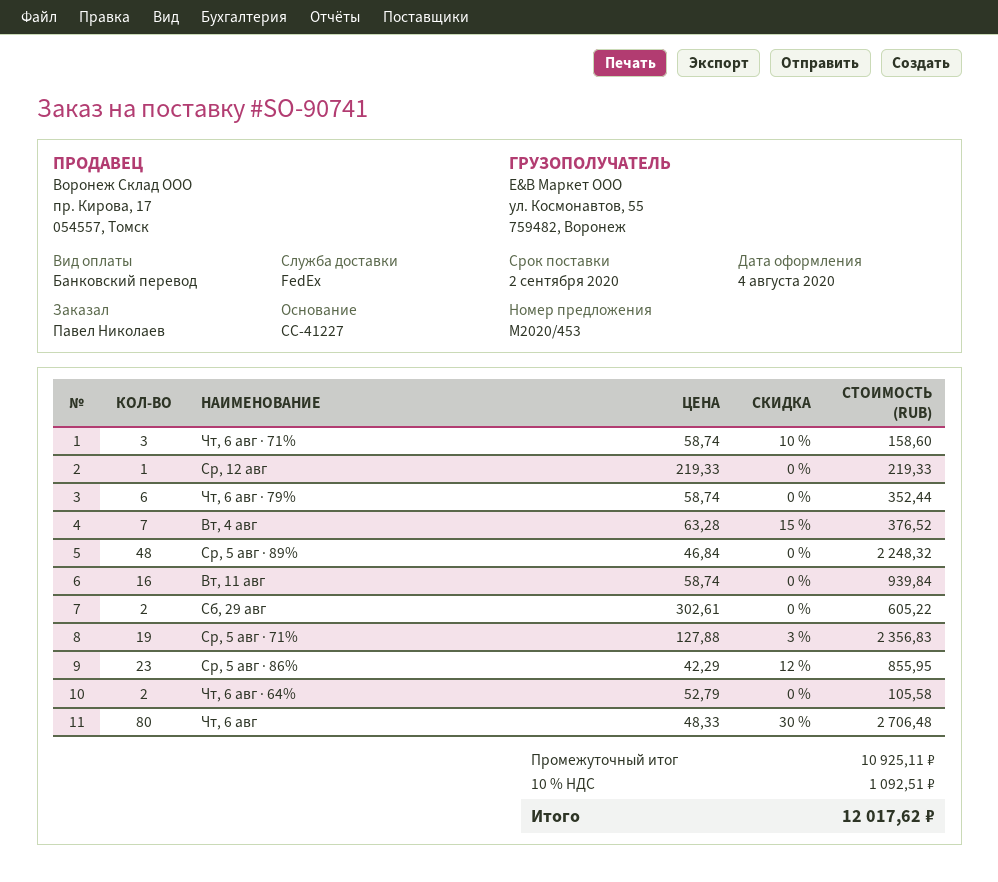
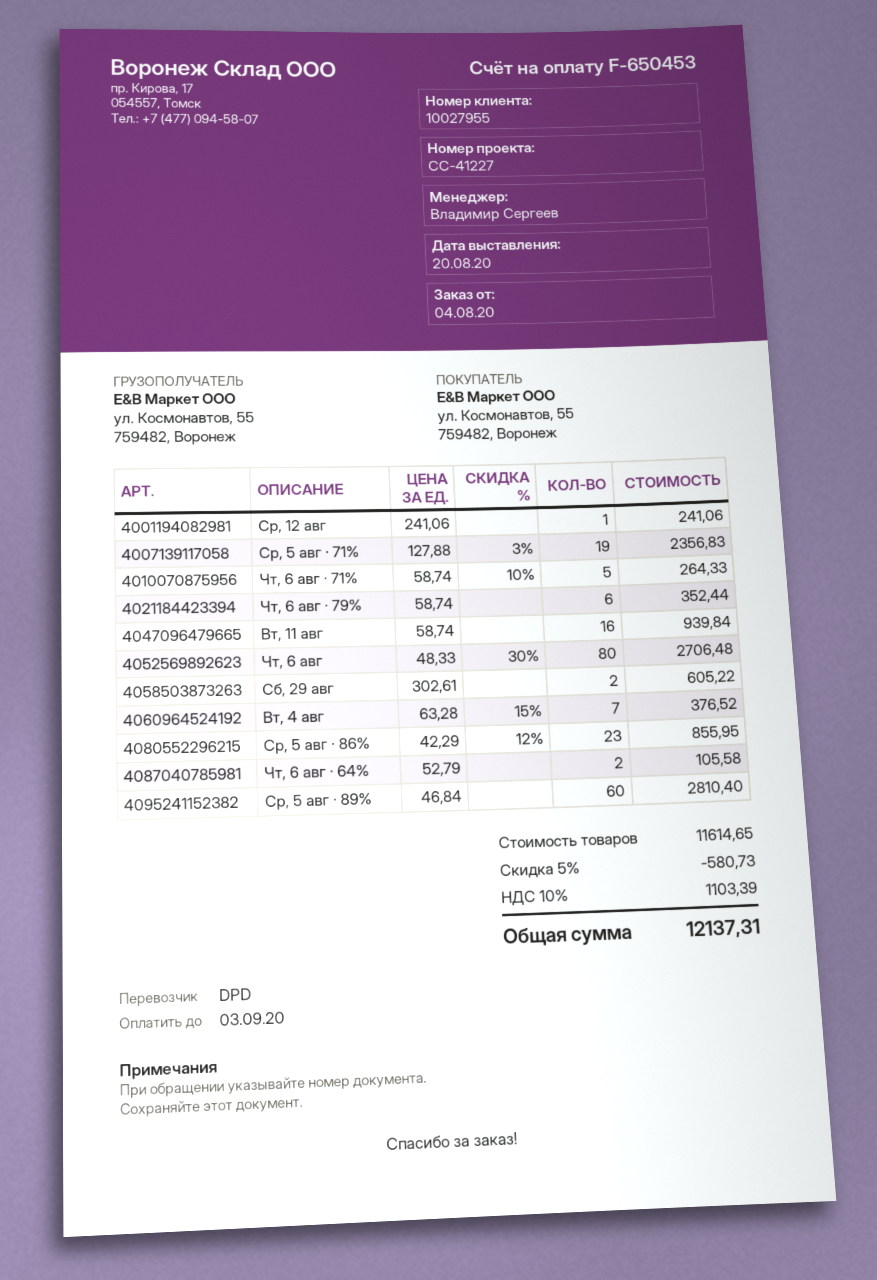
shipping method: FedEx -> DPD
Чт, 6 авг · 71%: 3 x 58.74 - 10% = 158.60 -> 5 x 58.74 - 10% = 264.33
Ср, 12 авг: 1 x 219.33 = 219.33 -> 1 x 241.06 = 241.06
Ср, 5 авг · 89%: 48 x 46.84 = 2248.32 -> 60 x 46.84 = 2810.40
subtotal: 10925.11 -> 11614.65
discount: none -> 5% = 580.73
tax: 10% = 1092.51 -> 10% = 1103.39
total: 12017.62 -> 12137.31

